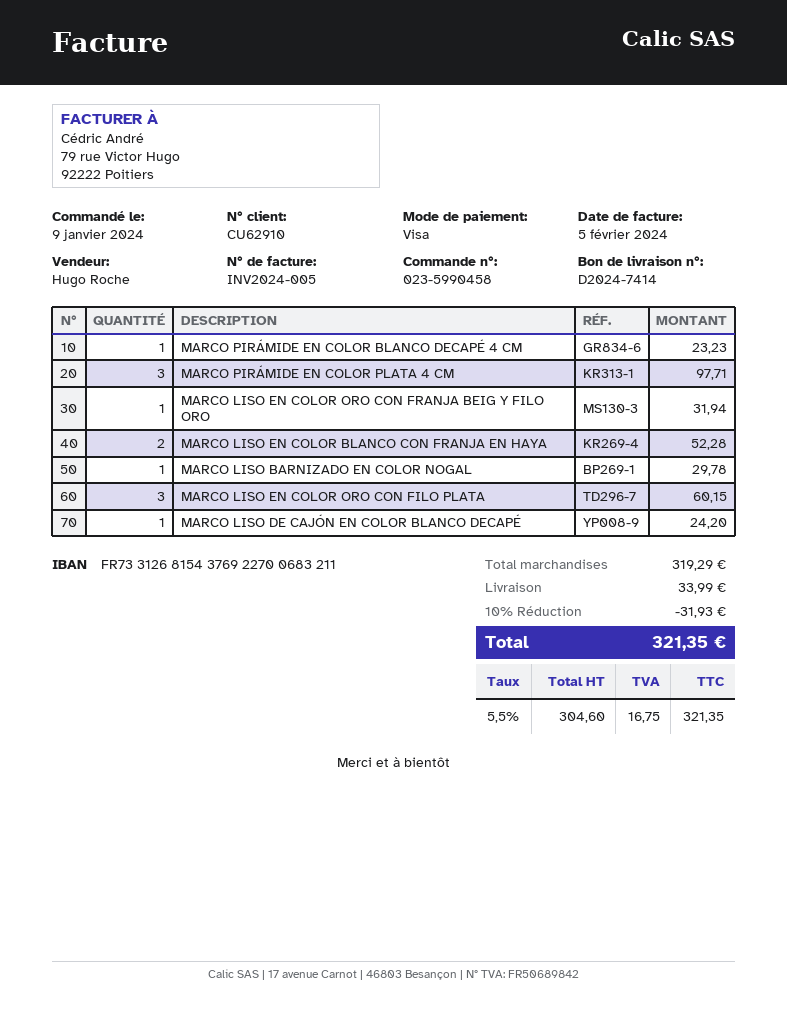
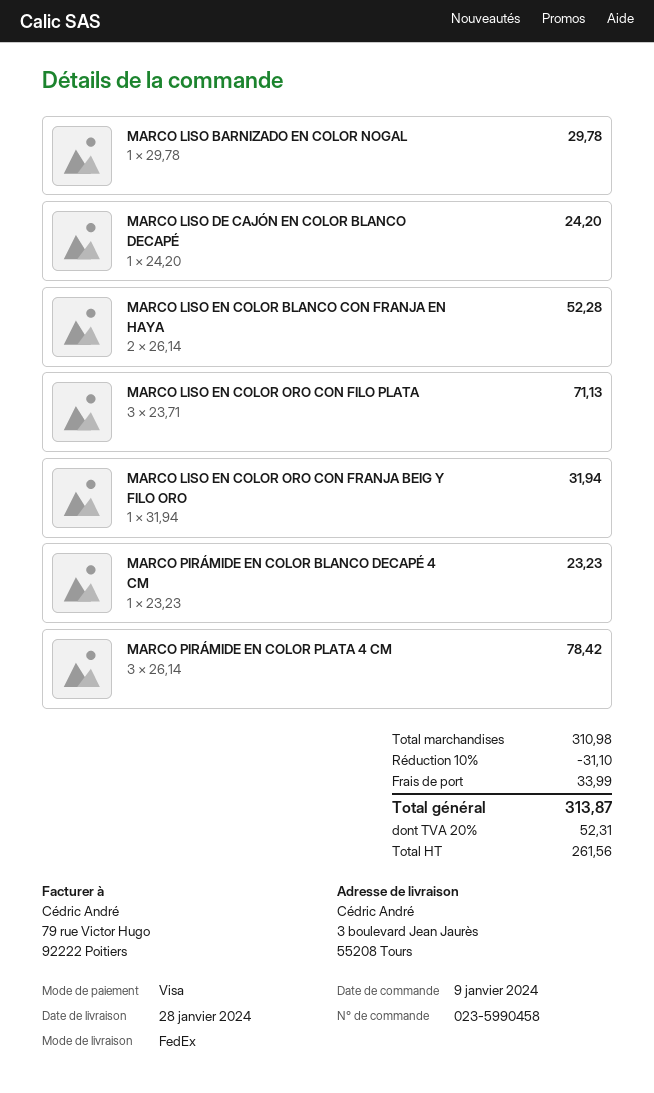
MARCO PIRÁMIDE EN COLOR PLATA 4 CM: 3 for 97.71 -> 3 for 78.42
MARCO LISO EN COLOR ORO CON FILO PLATA: 3 for 60.15 -> 3 for 71.13
subtotal: 319.29 -> 310.98
discount: 10% = 31.93 -> 10% = 31.10
net: 304.60 -> 261.56
tax: 5.5% = 16.75 -> 20% = 52.31
total: 321.35 -> 313.87

